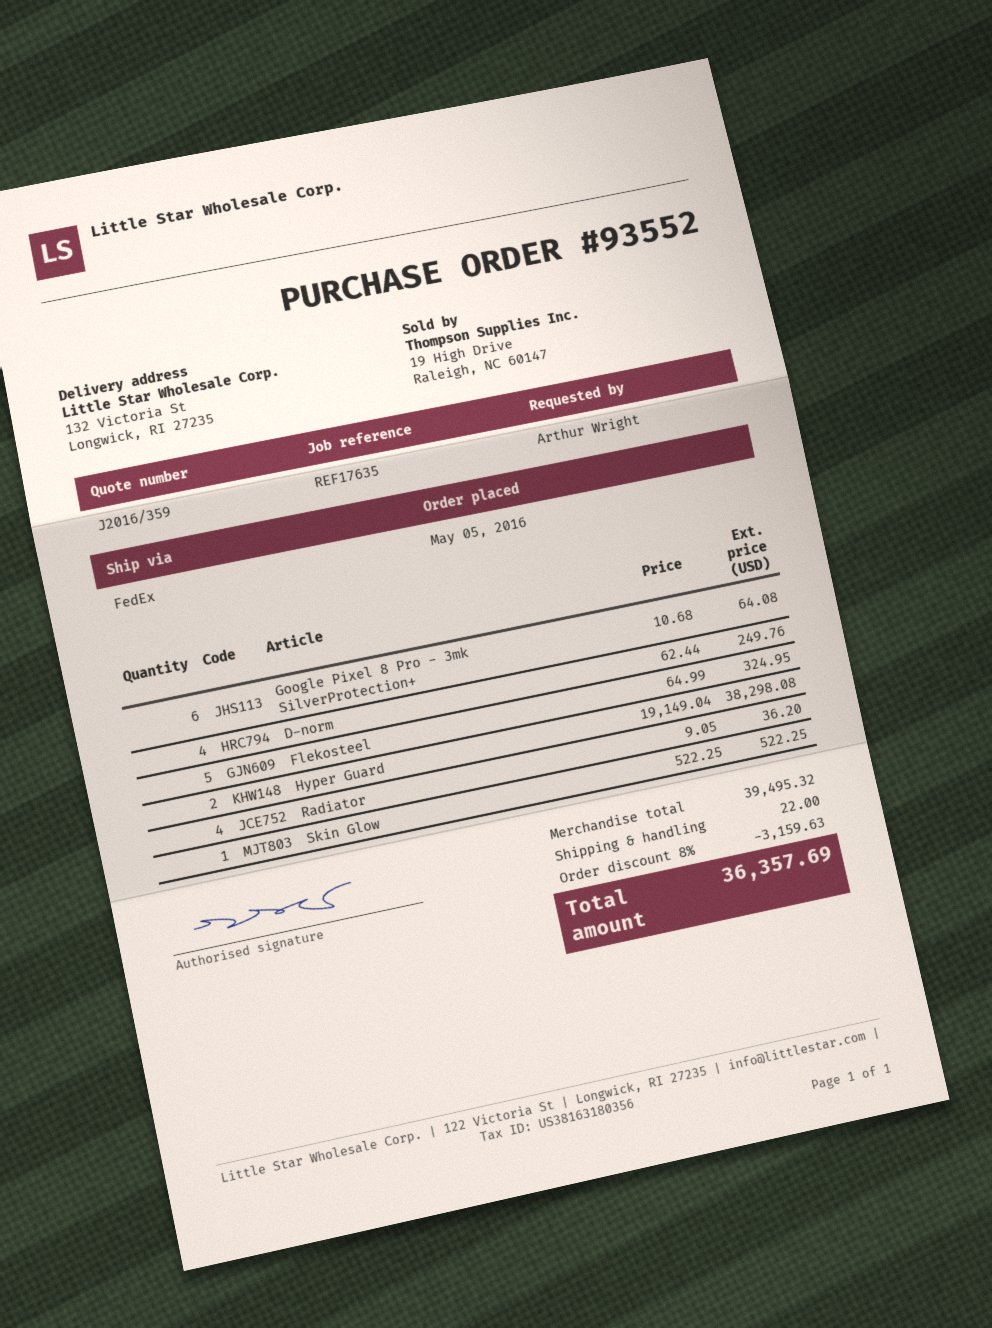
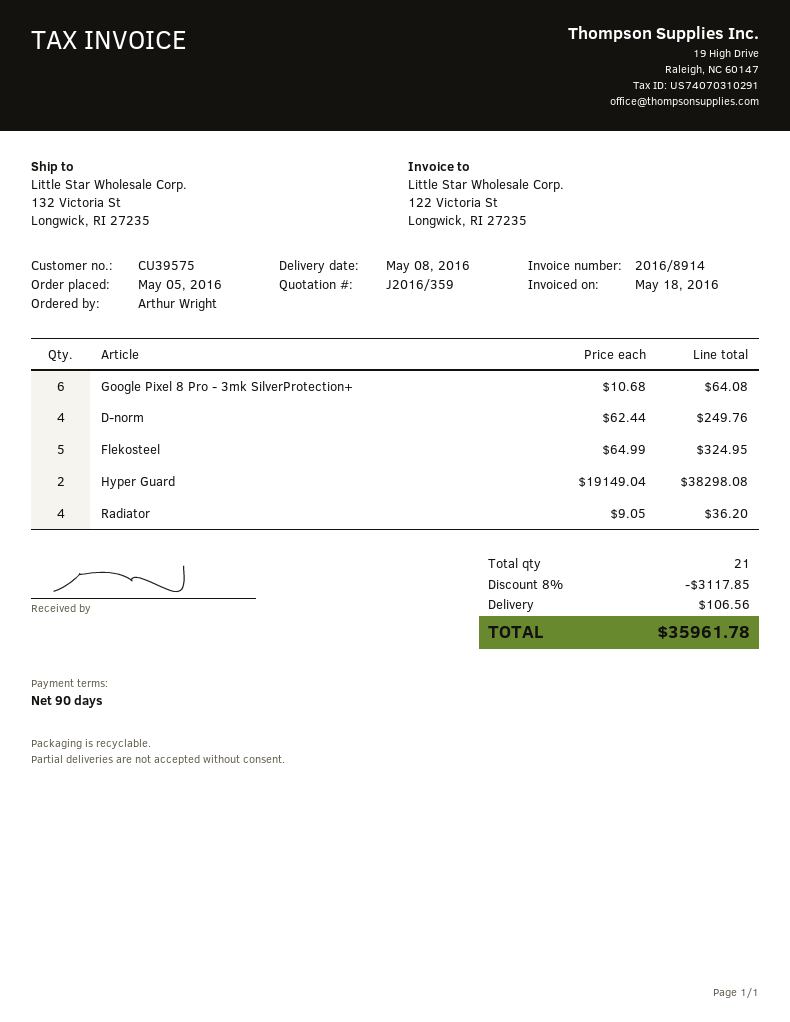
Skin Glow: 1 x 522.25 = 522.25 -> none
discount: 8% = 3159.63 -> 8% = 3117.85
shipping: 22.00 -> 106.56
total: 36357.69 -> 35961.78

